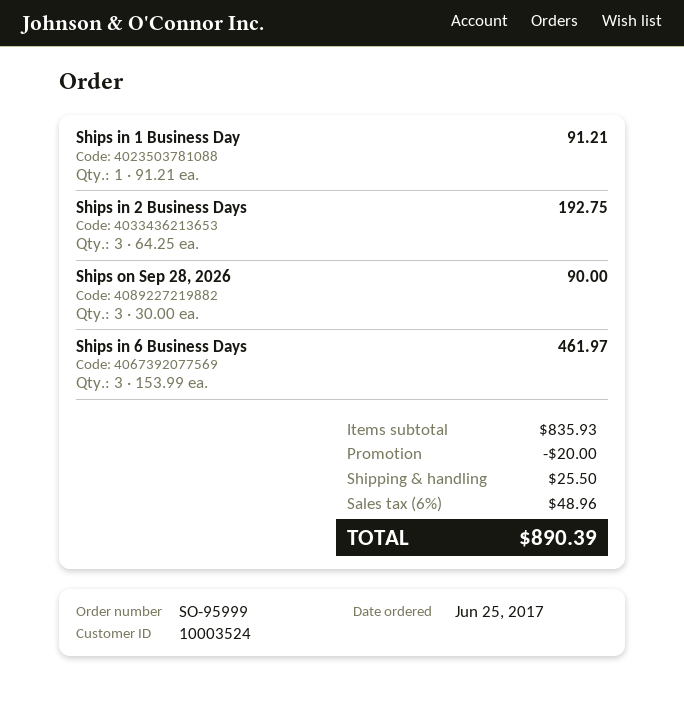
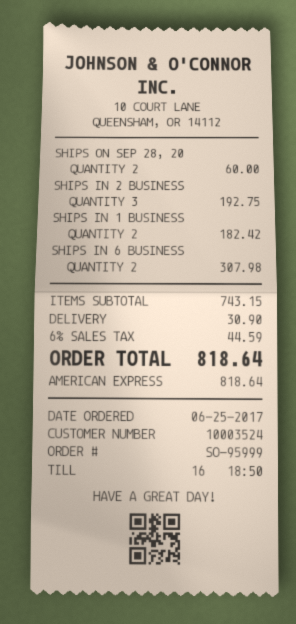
Ships in 1 Business Day: 1 for 91.21 -> 2 for 182.42
Ships on Sep 28, 2026: 3 for 90.00 -> 2 for 60.00
Ships in 6 Business Days: 3 for 461.97 -> 2 for 307.98
subtotal: 835.93 -> 743.15
discount: 20.00 -> none
shipping: 25.50 -> 30.90
tax: 6% = 48.96 -> 6% = 44.59
total: 890.39 -> 818.64

